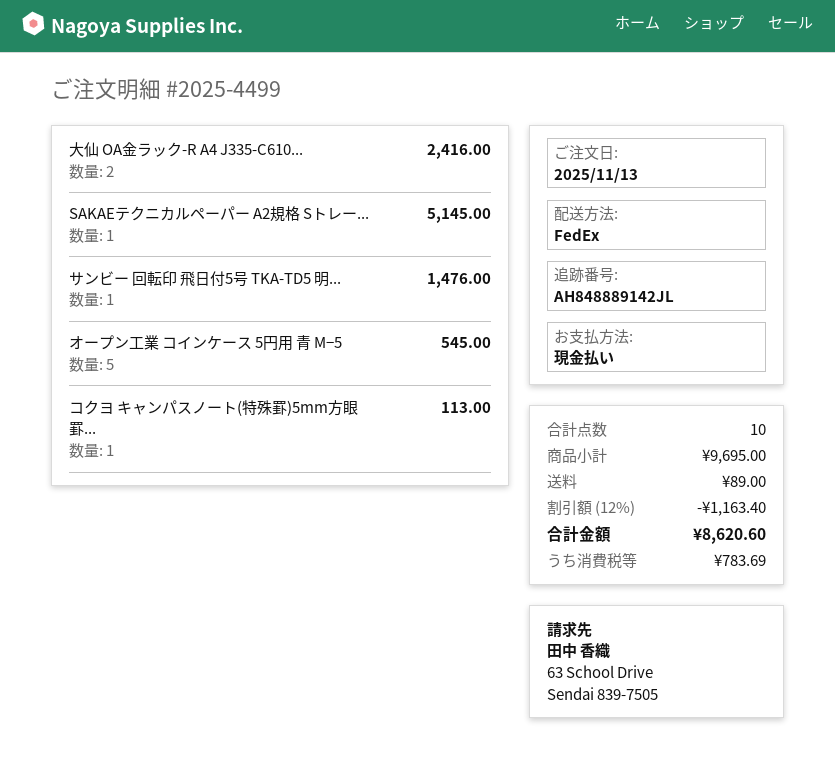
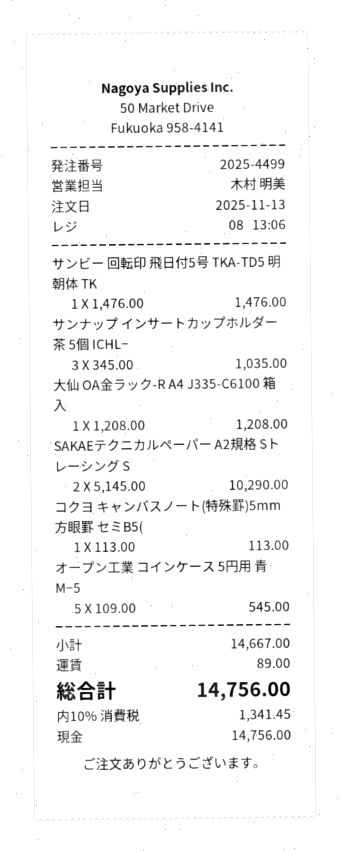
大仙 OA金ラック-R A4 J335-C610...: 2 for 2416.00 -> 1 for 1208.00
SAKAEテクニカルペーパー A2規格 Sトレー...: 1 for 5145.00 -> 2 for 10290.00
サンナップ インサートカップホルダー 茶 5個 ICHL−: none -> 3 for 1035.00
subtotal: 9695.00 -> 14667.00
discount: 12% = 1163.40 -> none
tax: 783.69 -> 1341.45
total: 8620.60 -> 14756.00

